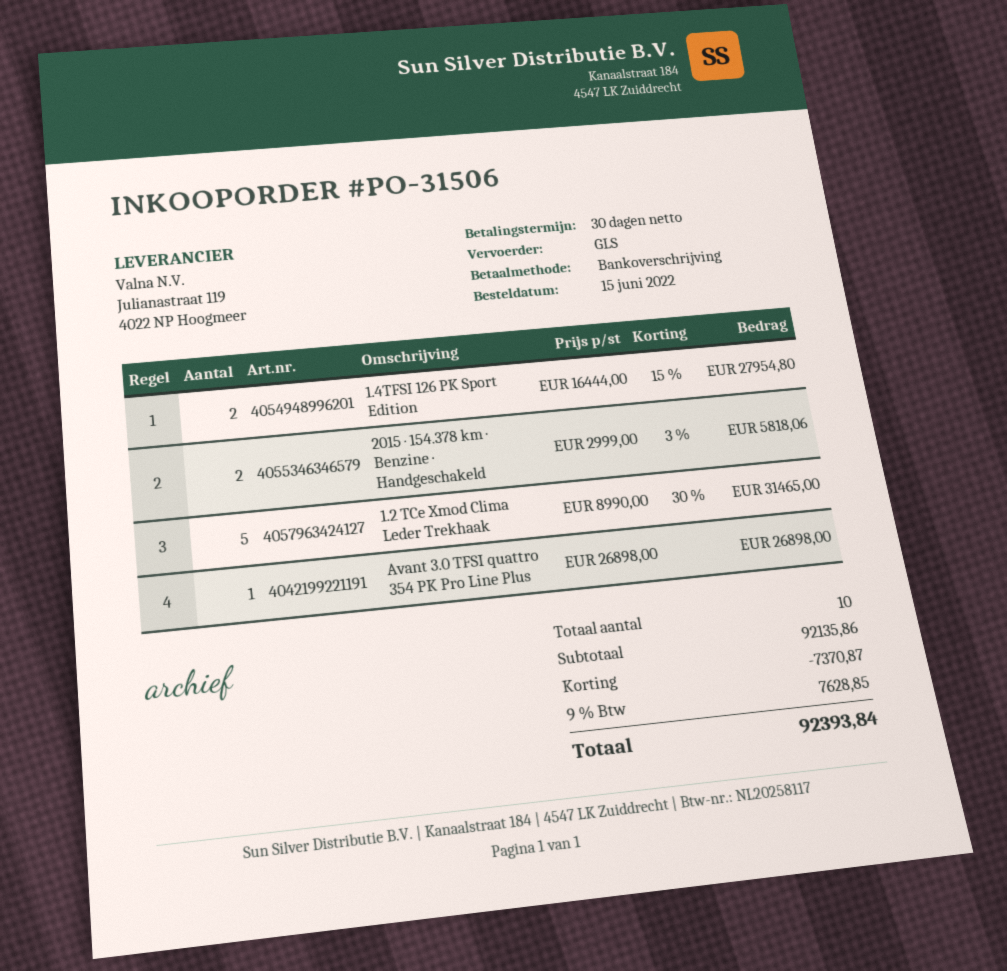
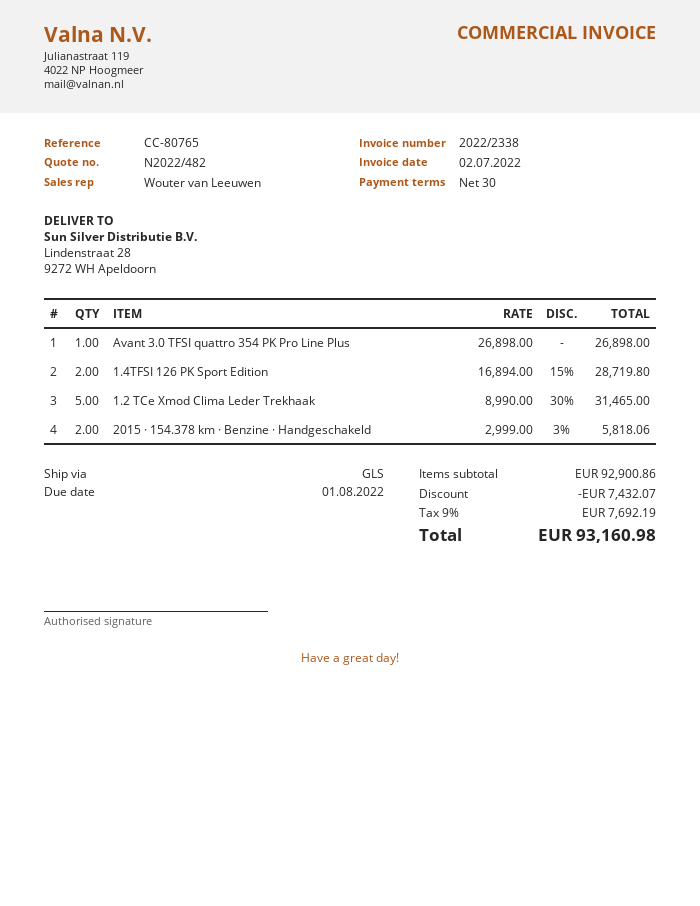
1.4TFSI 126 PK Sport Edition: 2 x 16444.00 - 15% = 27954.80 -> 2 x 16894.00 - 15% = 28719.80
subtotal: 92135.86 -> 92900.86
discount: 7370.87 -> 7432.07
tax: 9% = 7628.85 -> 9% = 7692.19
total: 92393.84 -> 93160.98

